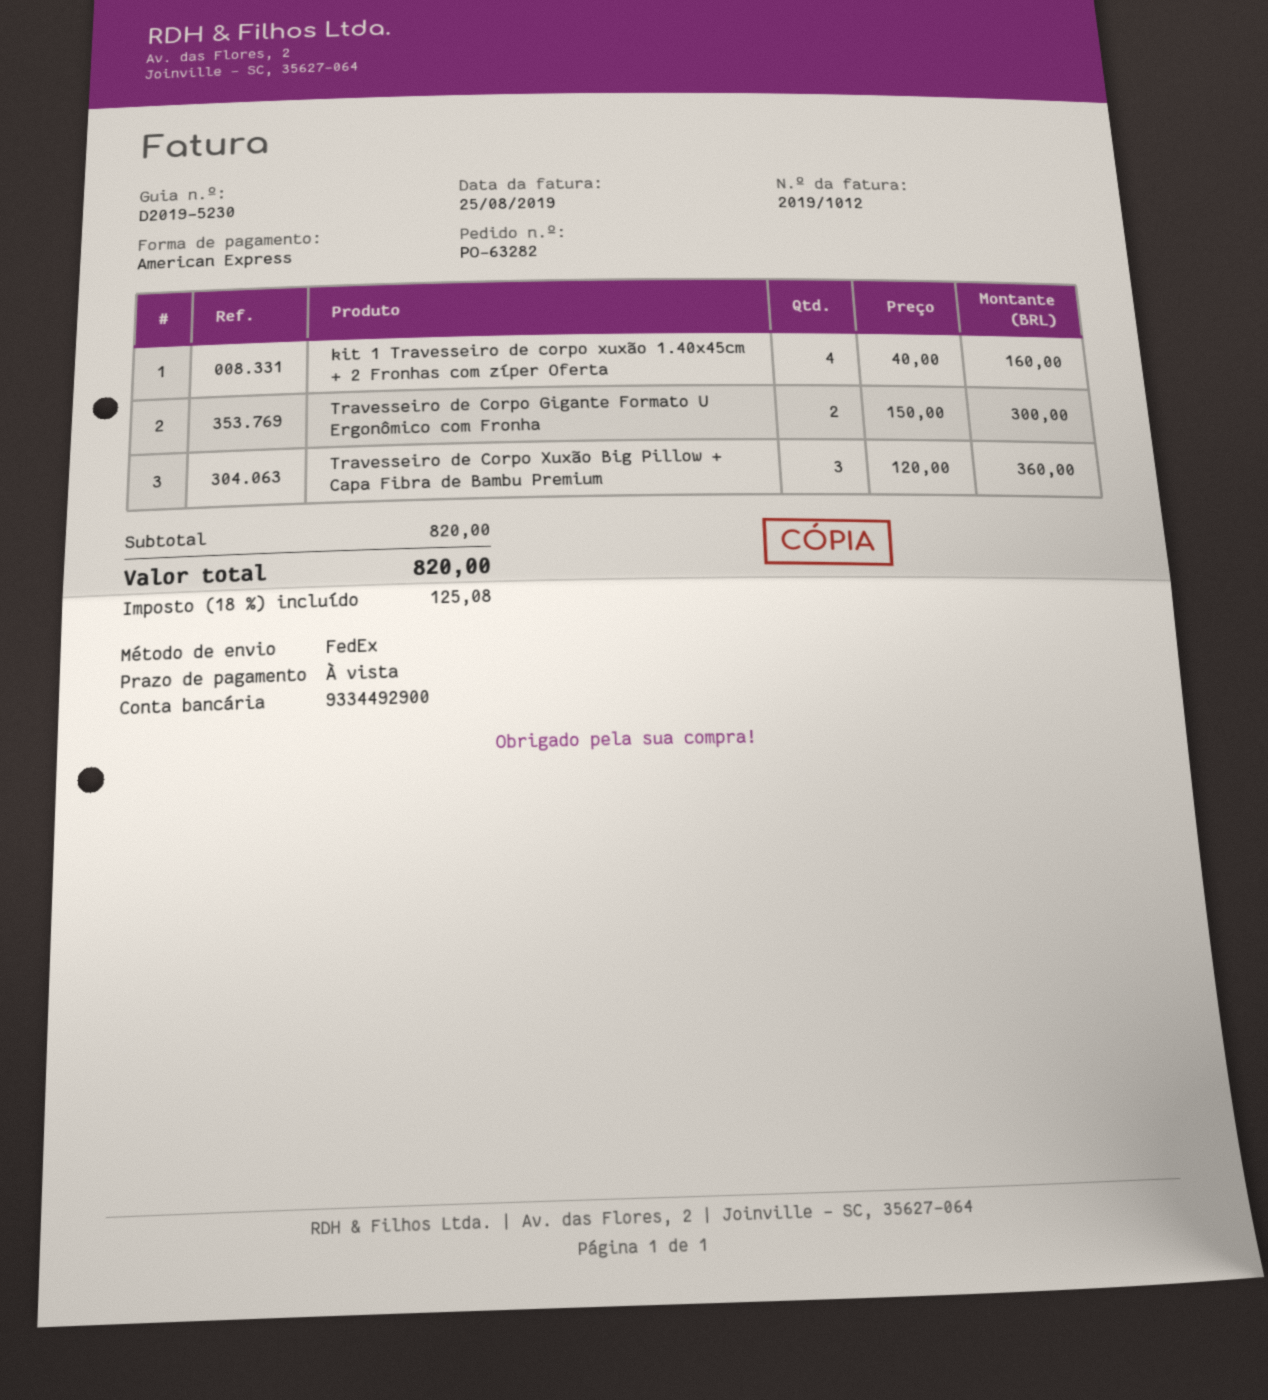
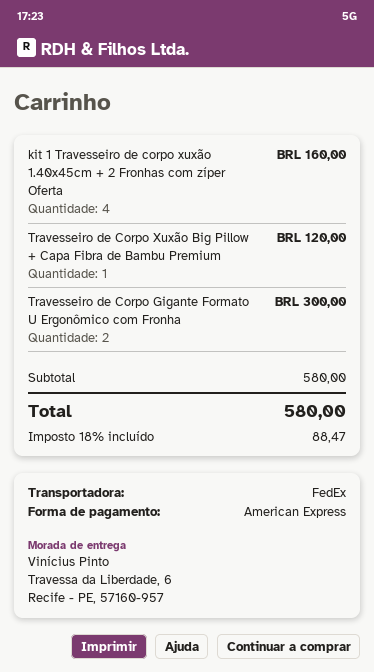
Travesseiro de Corpo Xuxão Big Pillow + Capa Fibra de Bambu Premium: 3 for 360.00 -> 1 for 120.00
subtotal: 820.00 -> 580.00
tax: 18% = 125.08 -> 18% = 88.47
total: 820.00 -> 580.00

